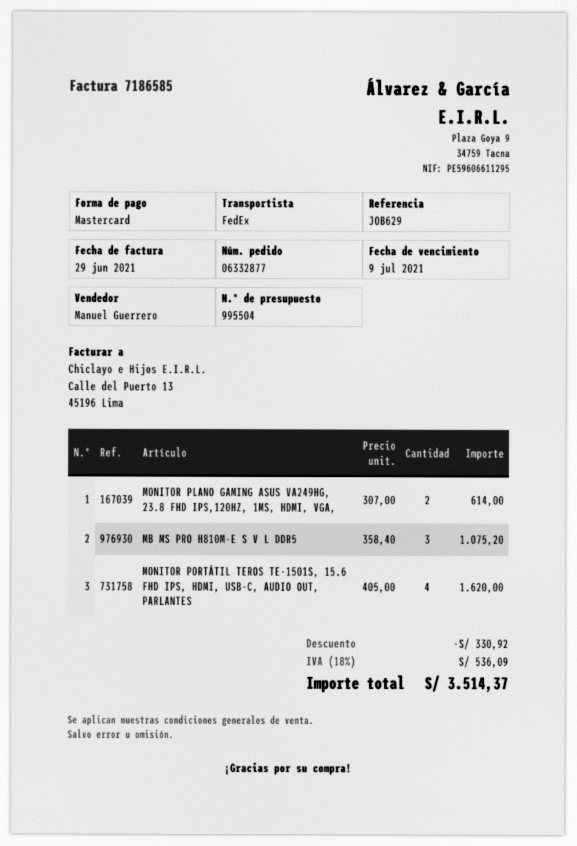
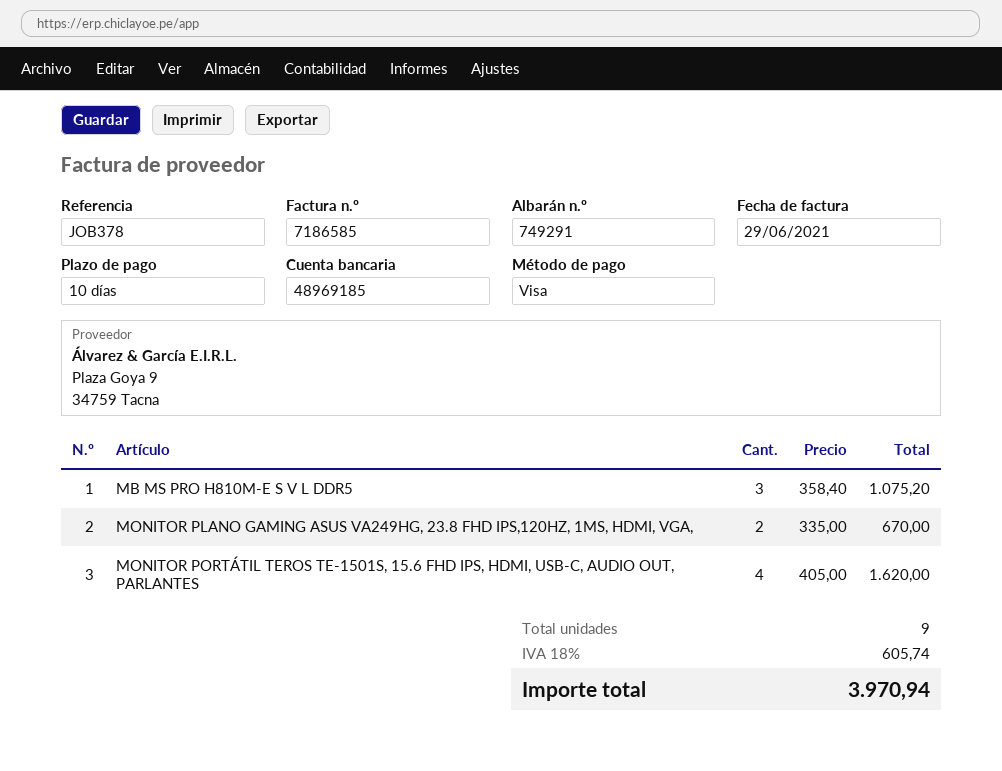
reference: JOB629 -> JOB378
payment method: Mastercard -> Visa
MONITOR PLANO GAMING ASUS VA249HG, 23.8 FHD IPS,120HZ, 1MS, HDMI, VGA,: 2 x 307.00 = 614.00 -> 2 x 335.00 = 670.00
discount: 330.92 -> none
tax: 18% = 536.09 -> 18% = 605.74
total: 3514.37 -> 3970.94

